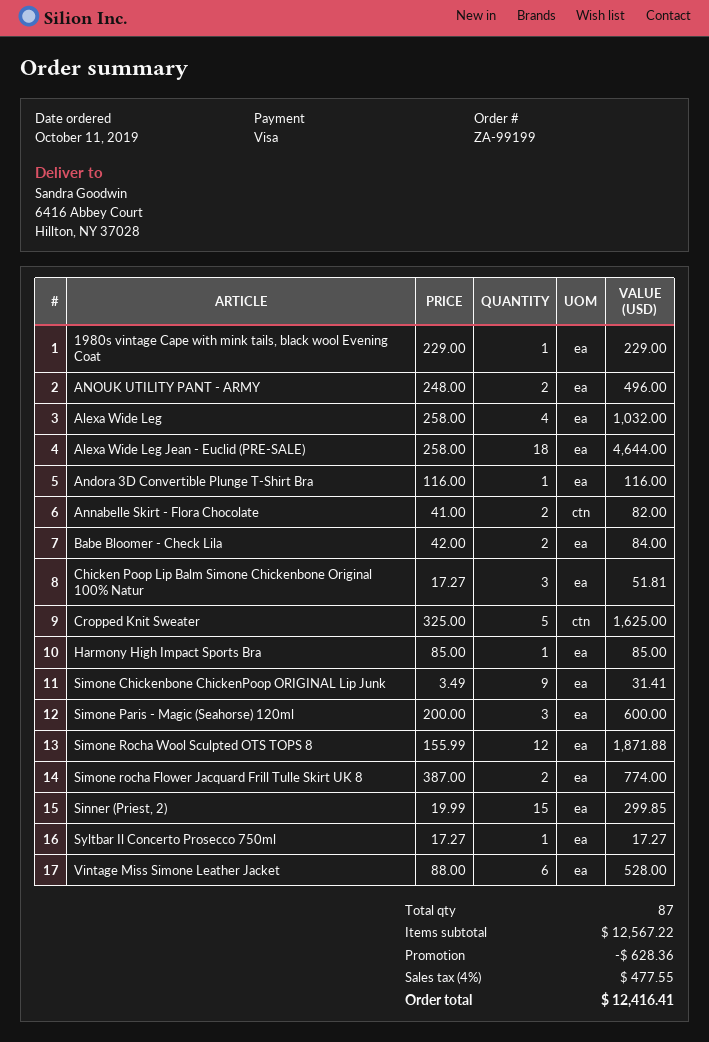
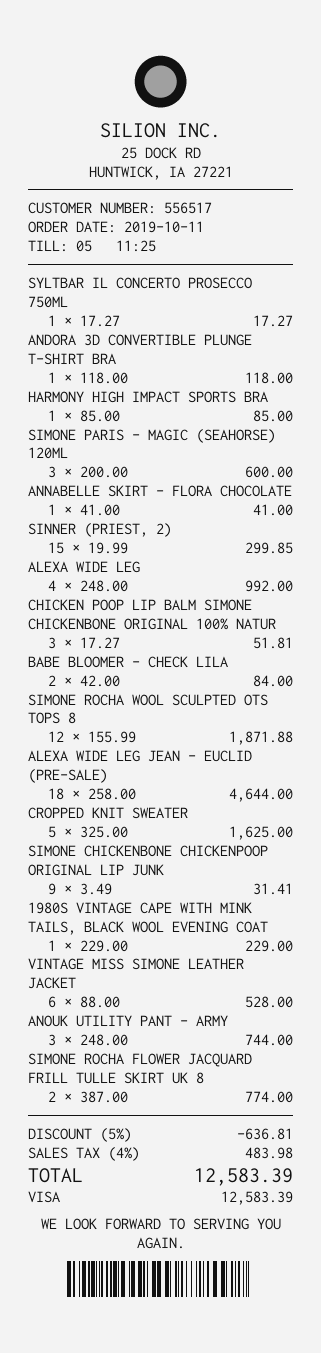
ANOUK UTILITY PANT - ARMY: 2 x 248.00 = 496.00 -> 3 x 248.00 = 744.00
Alexa Wide Leg: 4 x 258.00 = 1032.00 -> 4 x 248.00 = 992.00
Andora 3D Convertible Plunge T-Shirt Bra: 1 x 116.00 = 116.00 -> 1 x 118.00 = 118.00
Annabelle Skirt - Flora Chocolate: 2 x 41.00 = 82.00 -> 1 x 41.00 = 41.00
discount: 628.36 -> 636.81
tax: 4% = 477.55 -> 4% = 483.98
total: 12416.41 -> 12583.39

